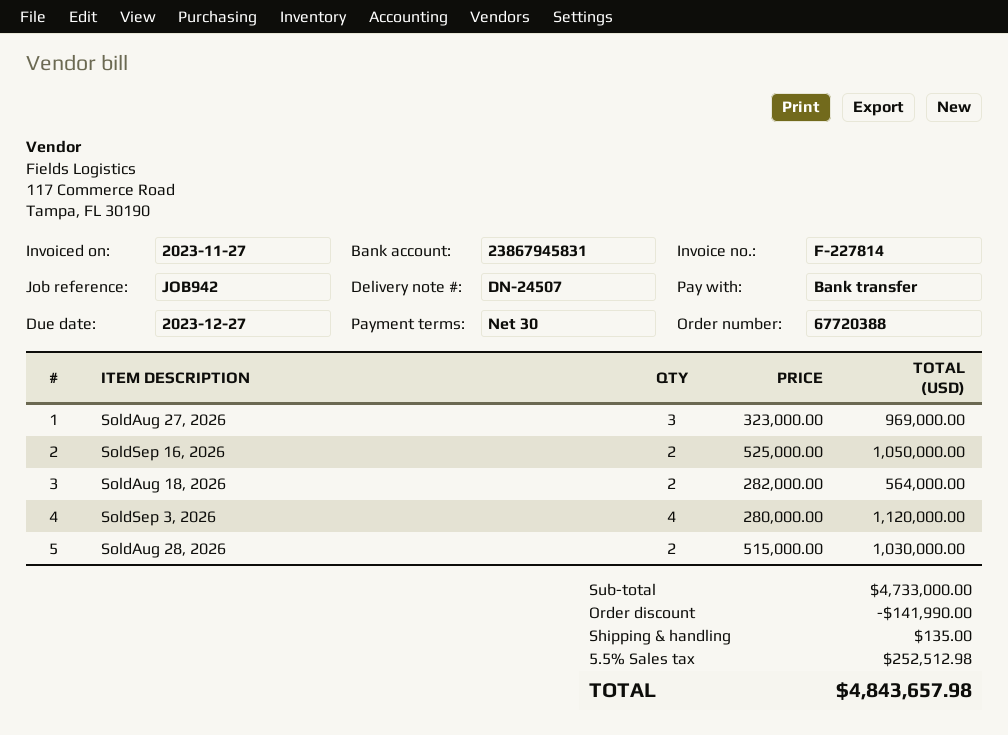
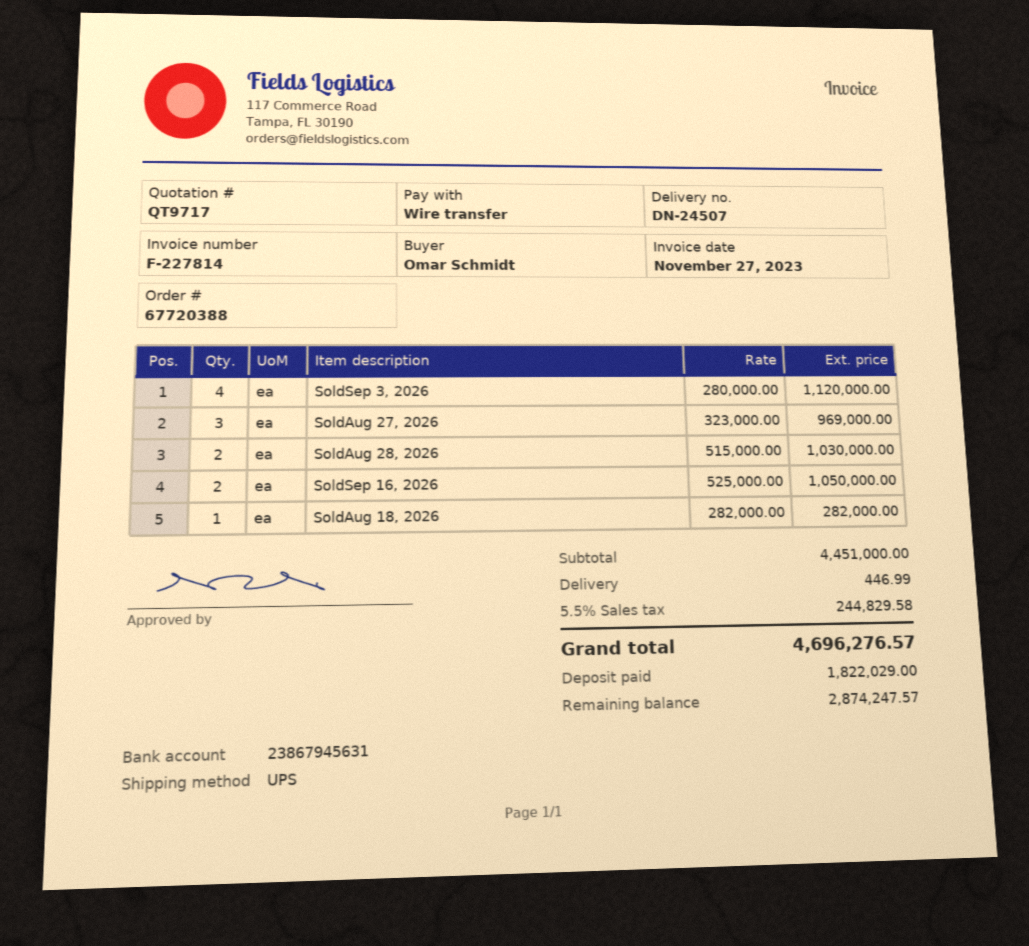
bank account: 23867945831 -> 23867945631
SoldAug 18, 2026: 2 x 282000.00 = 564000.00 -> 1 x 282000.00 = 282000.00
subtotal: 4733000.00 -> 4451000.00
discount: 141990.00 -> none
shipping: 135.00 -> 446.99
tax: 5.5% = 252512.98 -> 5.5% = 244829.58
total: 4843657.98 -> 4696276.57

